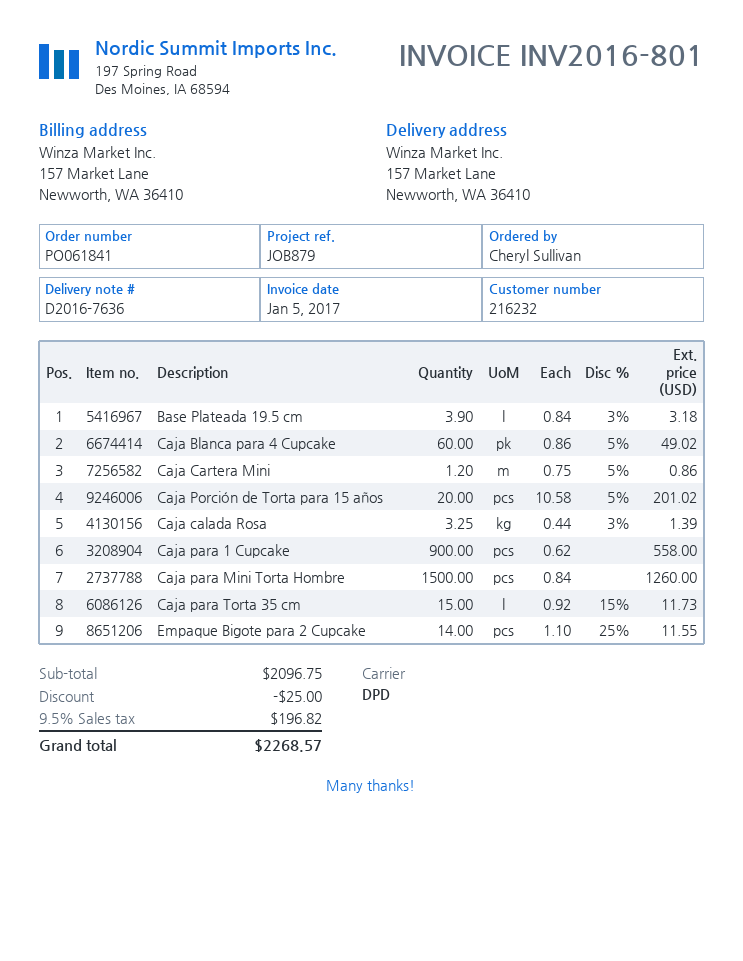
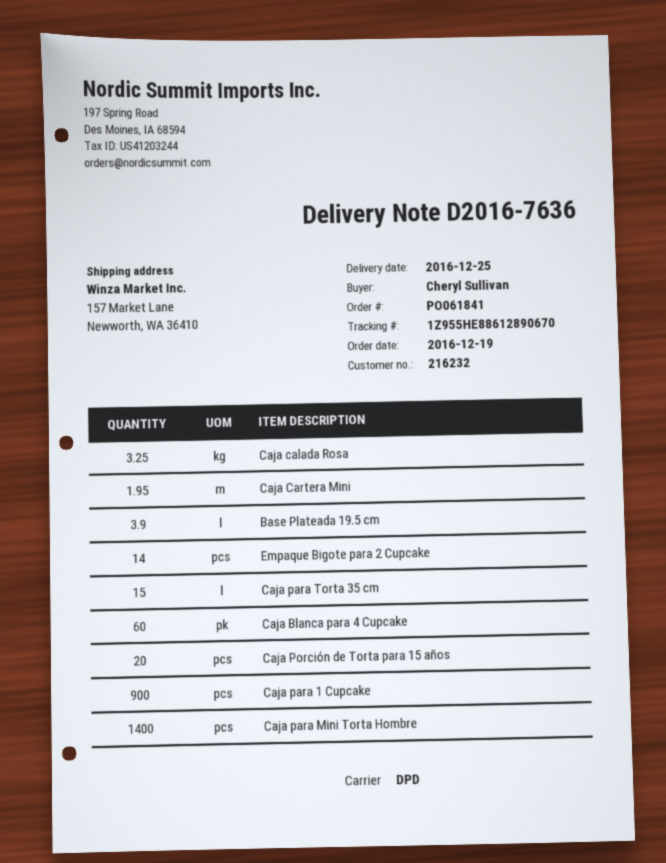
Caja Cartera Mini: 1.2 -> 1.95
Caja para Mini Torta Hombre: 1500 -> 1400

